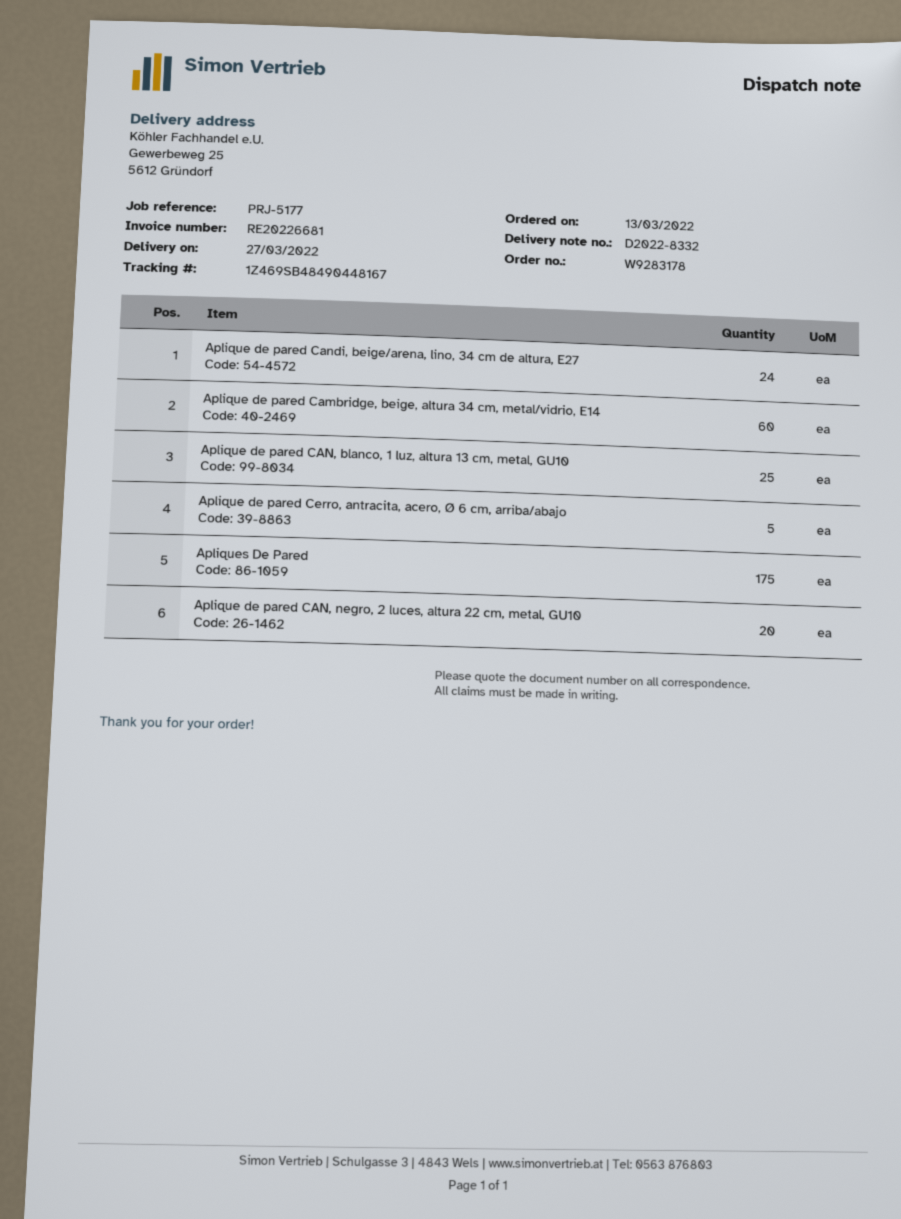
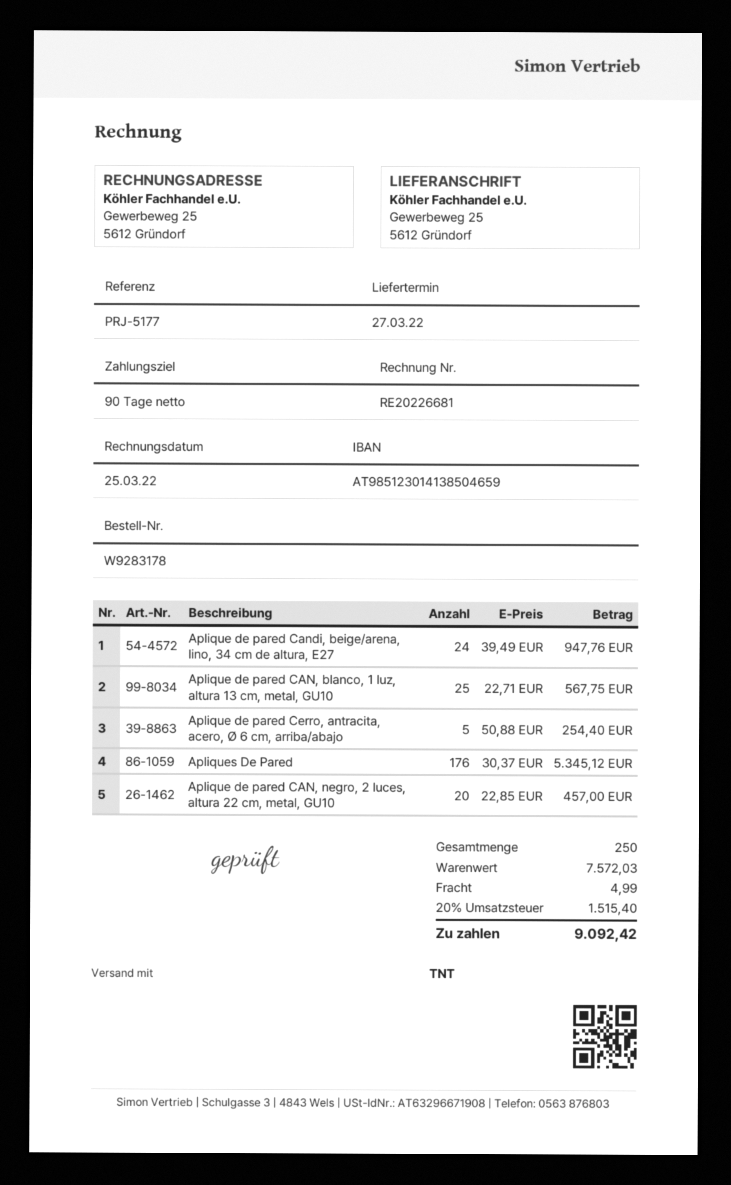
Aplique de pared Cambridge, beige, altura 34 cm, metal/vidrio, E14: 60 -> none
Apliques De Pared: 175 -> 176

